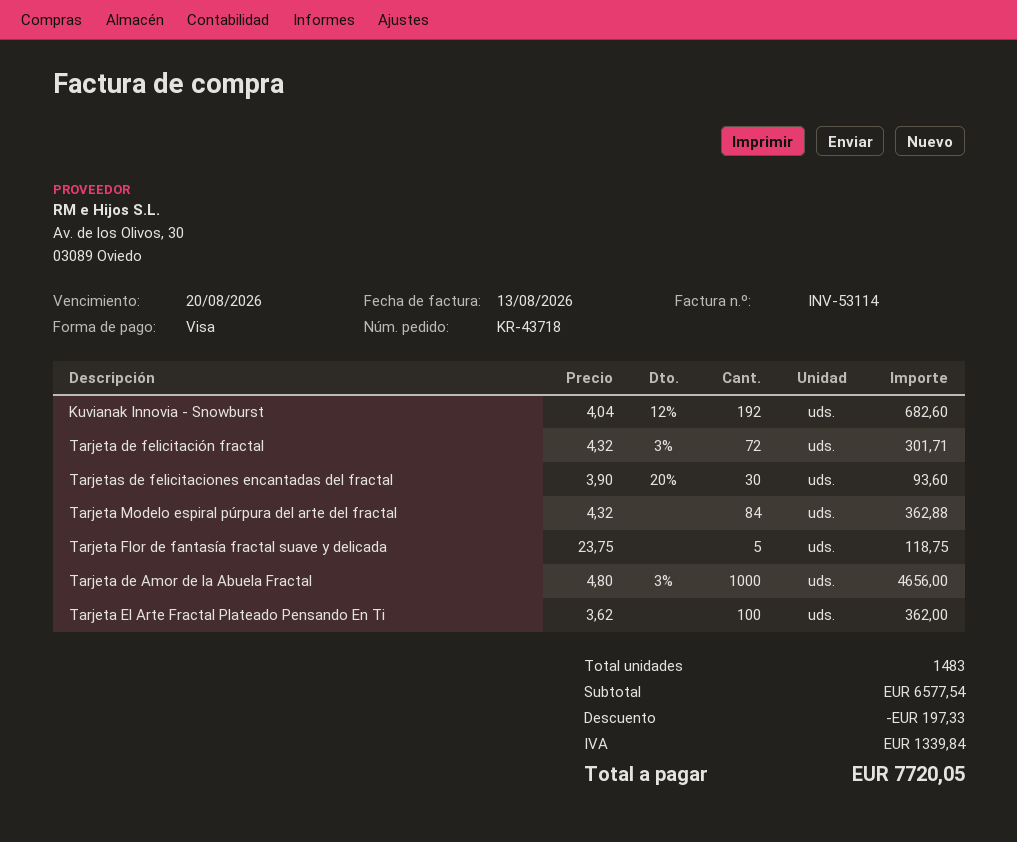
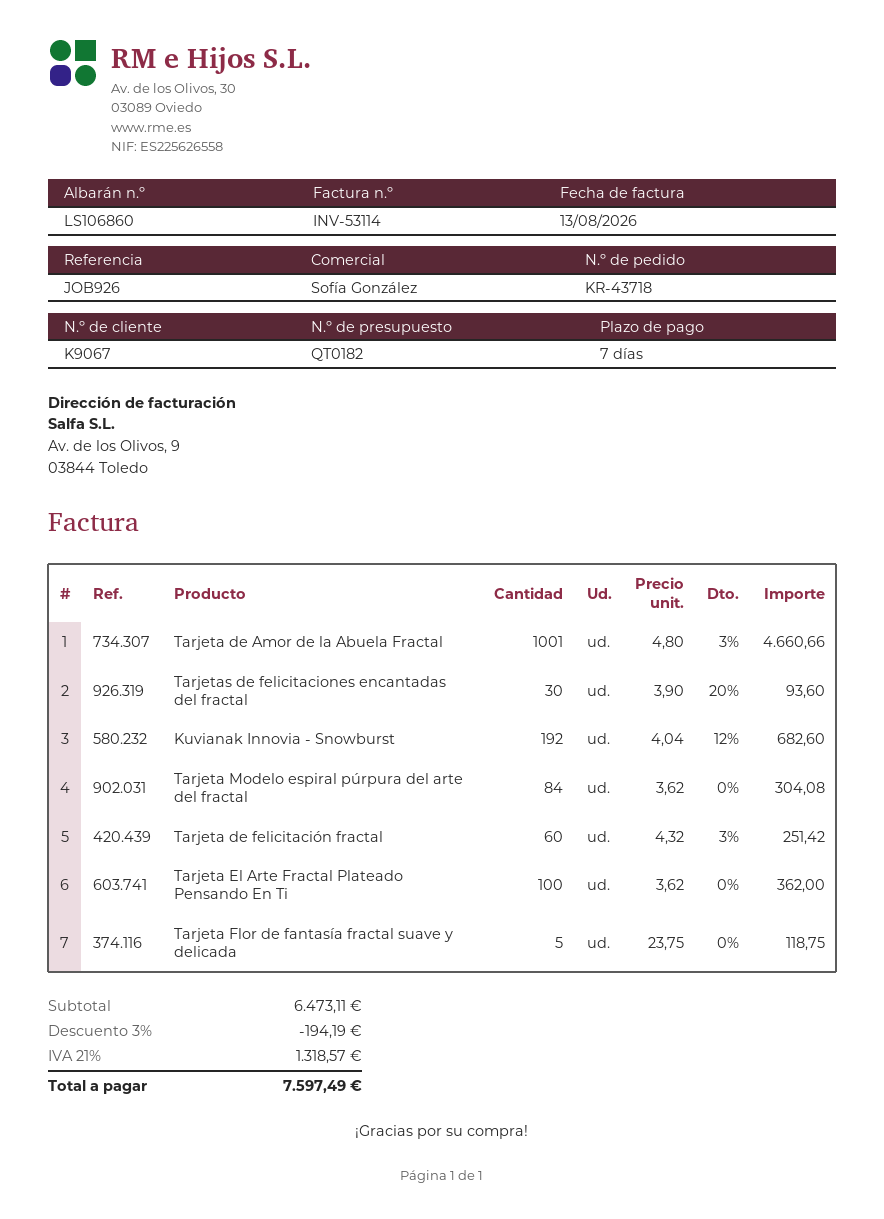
Tarjeta de felicitación fractal: 72 x 4.32 - 3% = 301.71 -> 60 x 4.32 - 3% = 251.42
Tarjeta Modelo espiral púrpura del arte del fractal: 84 x 4.32 = 362.88 -> 84 x 3.62 = 304.08
Tarjeta de Amor de la Abuela Fractal: 1000 x 4.80 - 3% = 4656.00 -> 1001 x 4.80 - 3% = 4660.66
subtotal: 6577.54 -> 6473.11
discount: 197.33 -> 194.19
tax: 1339.84 -> 1318.57
total: 7720.05 -> 7597.49

